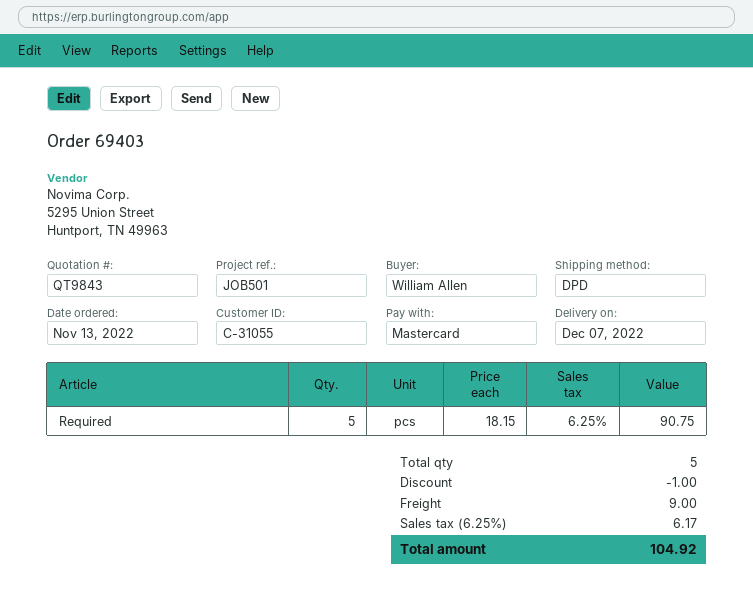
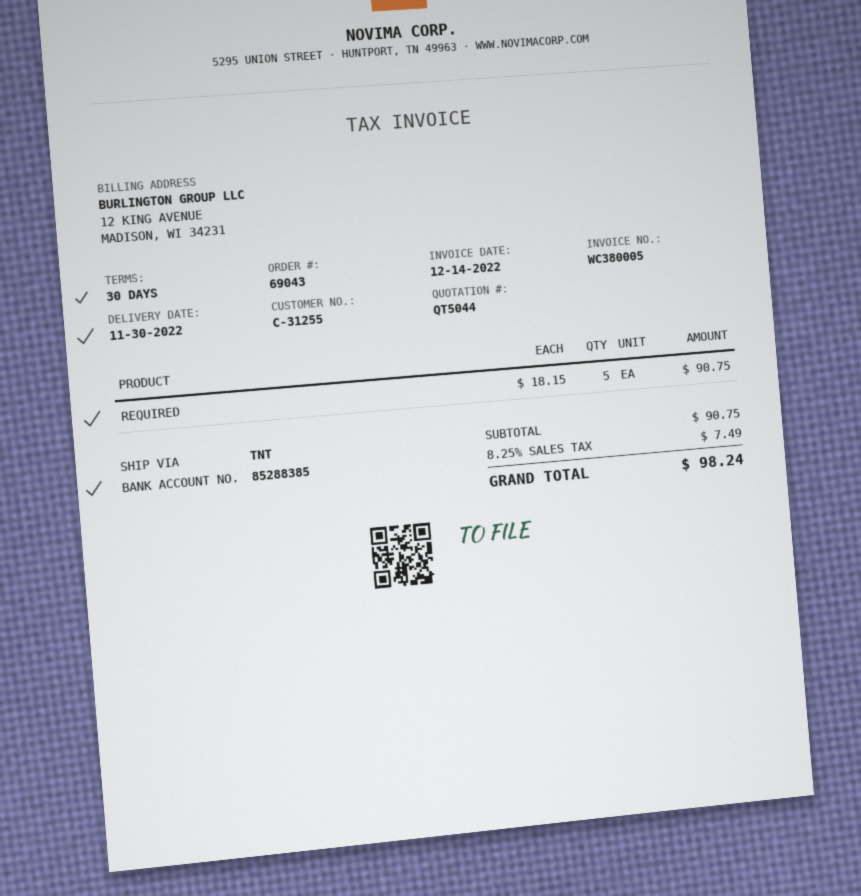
quote number: QT9843 -> QT5044
order number: 69403 -> 69043
delivery date: 2022-12-07 -> 2022-11-30
customer number: C-31055 -> C-31255
shipping method: DPD -> TNT
discount: 1.00 -> none
shipping: 9.00 -> none
tax: 6.25% = 6.17 -> 8.25% = 7.49
total: 104.92 -> 98.24

